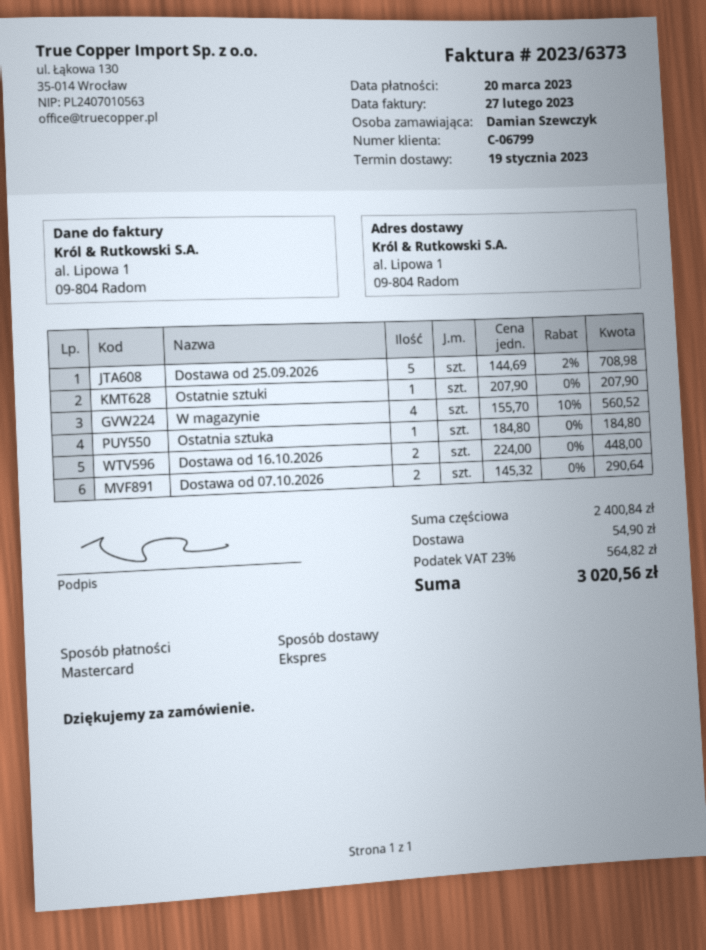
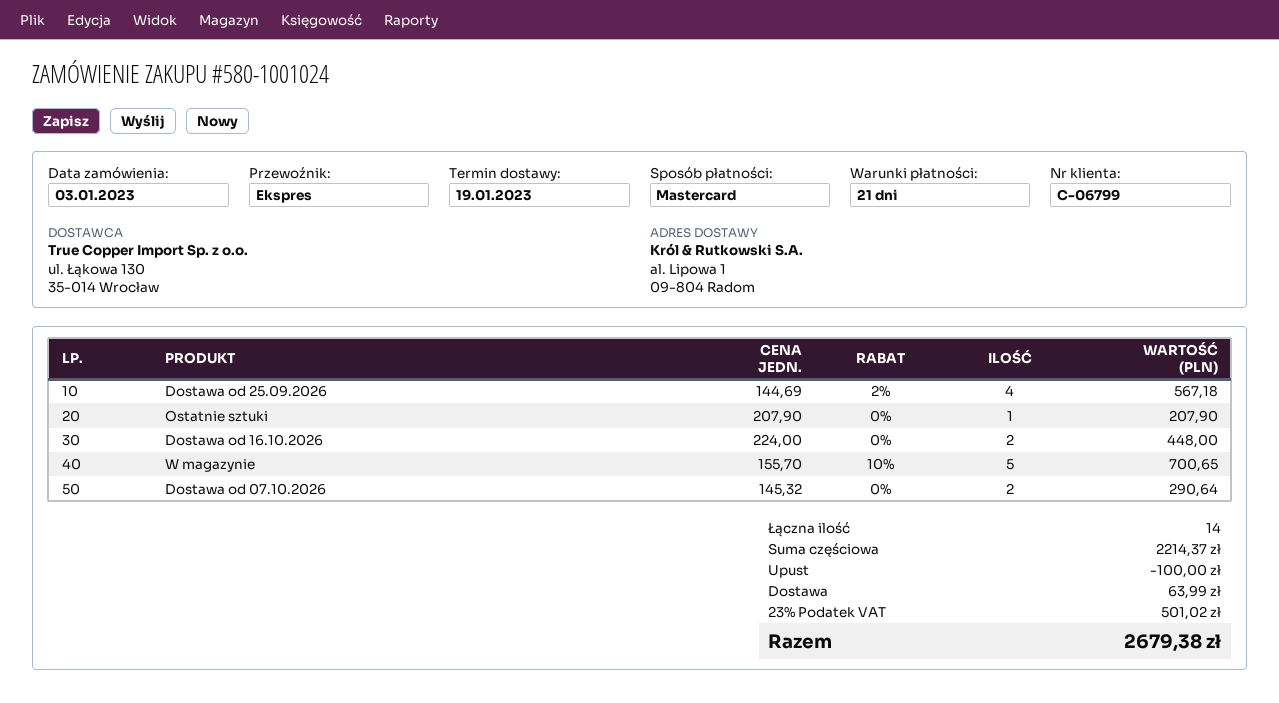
Dostawa od 25.09.2026: 5 x 144.69 - 2% = 708.98 -> 4 x 144.69 - 2% = 567.18
W magazynie: 4 x 155.70 - 10% = 560.52 -> 5 x 155.70 - 10% = 700.65
Ostatnia sztuka: 1 x 184.80 = 184.80 -> none
subtotal: 2400.84 -> 2214.37
discount: none -> 100.00
shipping: 54.90 -> 63.99
tax: 23% = 564.82 -> 23% = 501.02
total: 3020.56 -> 2679.38

